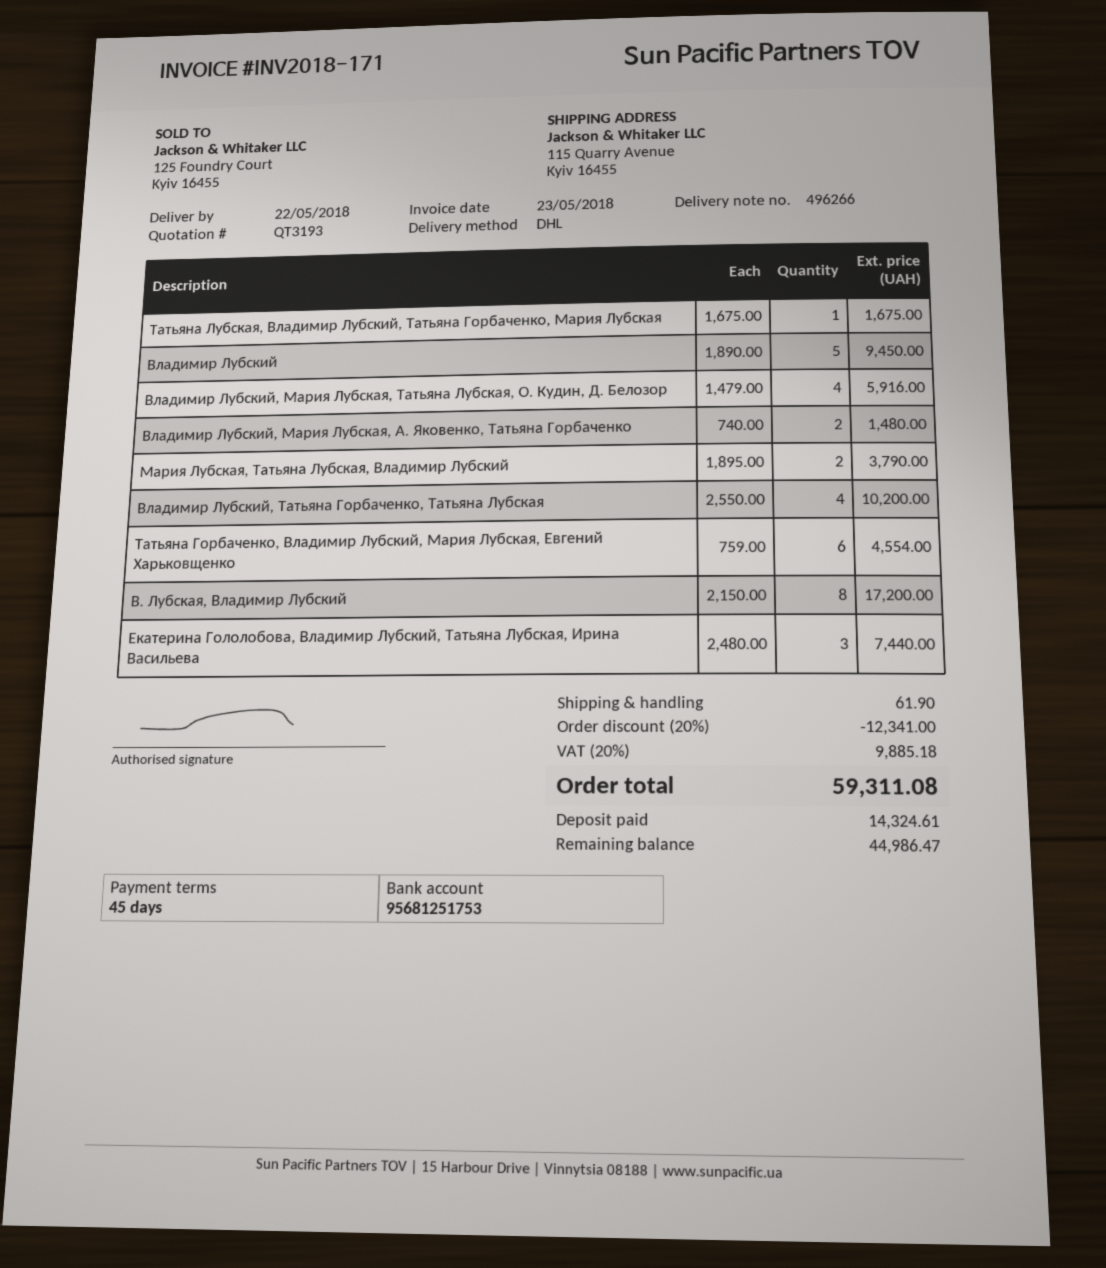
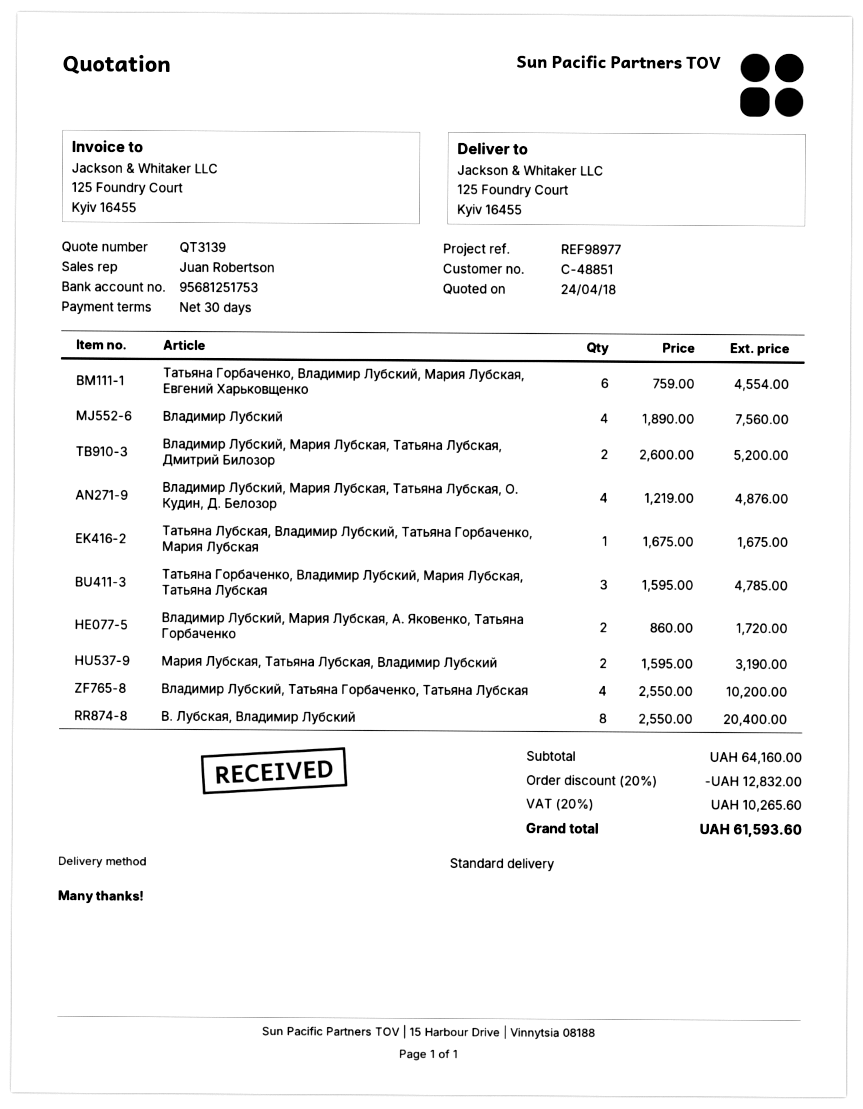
quote number: QT3193 -> QT3139
payment terms: 45 days -> 30 days
shipping method: DHL -> standard
ship to: 115 Quarry Avenue, Kyiv 16455 -> 125 Foundry Court, Kyiv 16455
Владимир Лубский: 5 x 1890.00 = 9450.00 -> 4 x 1890.00 = 7560.00
Владимир Лубский, Мария Лубская, Татьяна Лубская, О. Кудин, Д. Белозор: 4 x 1479.00 = 5916.00 -> 4 x 1219.00 = 4876.00
Владимир Лубский, Мария Лубская, А. Яковенко, Татьяна Горбаченко: 2 x 740.00 = 1480.00 -> 2 x 860.00 = 1720.00
Мария Лубская, Татьяна Лубская, Владимир Лубский: 2 x 1895.00 = 3790.00 -> 2 x 1595.00 = 3190.00
В. Лубская, Владимир Лубский: 8 x 2150.00 = 17200.00 -> 8 x 2550.00 = 20400.00
Екатерина Гололобова, Владимир Лубский, Татьяна Лубская, Ирина Васильева: 3 x 2480.00 = 7440.00 -> none
Владимир Лубский, Мария Лубская, Татьяна Лубская, Дмитрий Билозор: none -> 2 x 2600.00 = 5200.00
Татьяна Горбаченко, Владимир Лубский, Мария Лубская, Татьяна Лубская: none -> 3 x 1595.00 = 4785.00
discount: 20% = 12341.00 -> 20% = 12832.00
shipping: 61.90 -> none
tax: 20% = 9885.18 -> 20% = 10265.60
total: 59311.08 -> 61593.60

